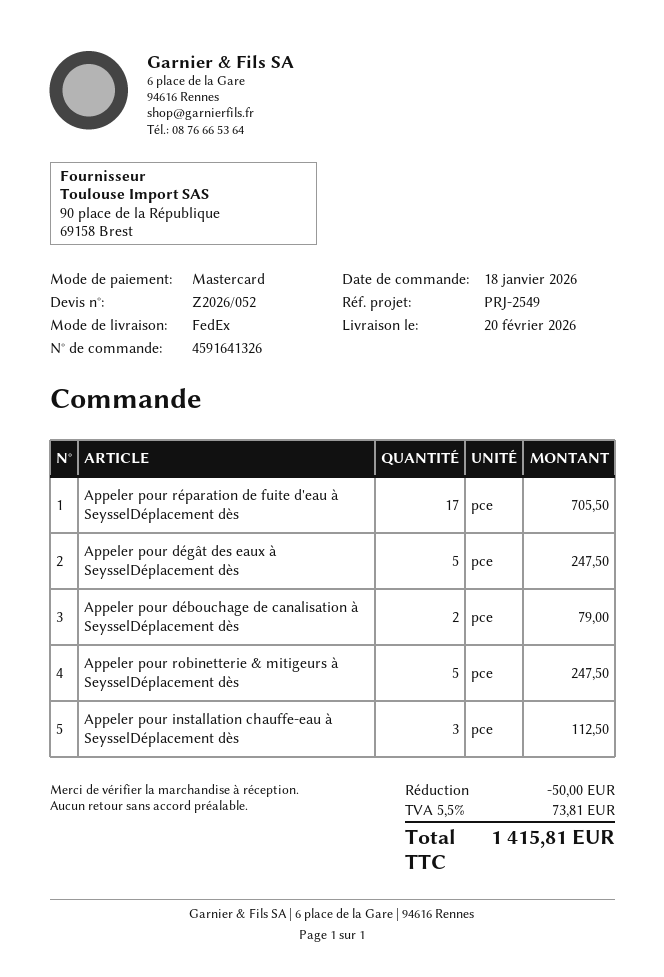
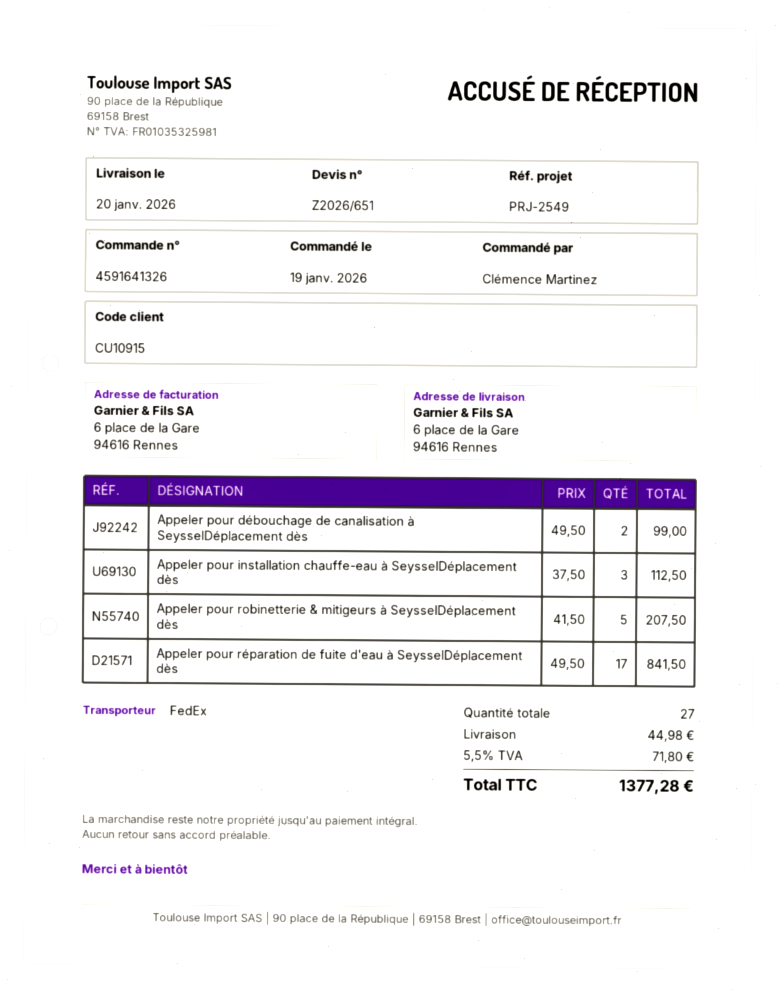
quote number: Z2026/052 -> Z2026/651
order date: 2026-01-18 -> 2026-01-19
delivery date: 2026-02-20 -> 2026-01-20
Appeler pour réparation de fuite d'eau à SeysselDéplacement dès: 17 for 705.50 -> 17 for 841.50
Appeler pour dégât des eaux à SeysselDéplacement dès: 5 for 247.50 -> none
Appeler pour débouchage de canalisation à SeysselDéplacement dès: 2 for 79.00 -> 2 for 99.00
Appeler pour robinetterie & mitigeurs à SeysselDéplacement dès: 5 for 247.50 -> 5 for 207.50
discount: 50.00 -> none
shipping: none -> 44.98
tax: 5.5% = 73.81 -> 5.5% = 71.80
total: 1415.81 -> 1377.28

